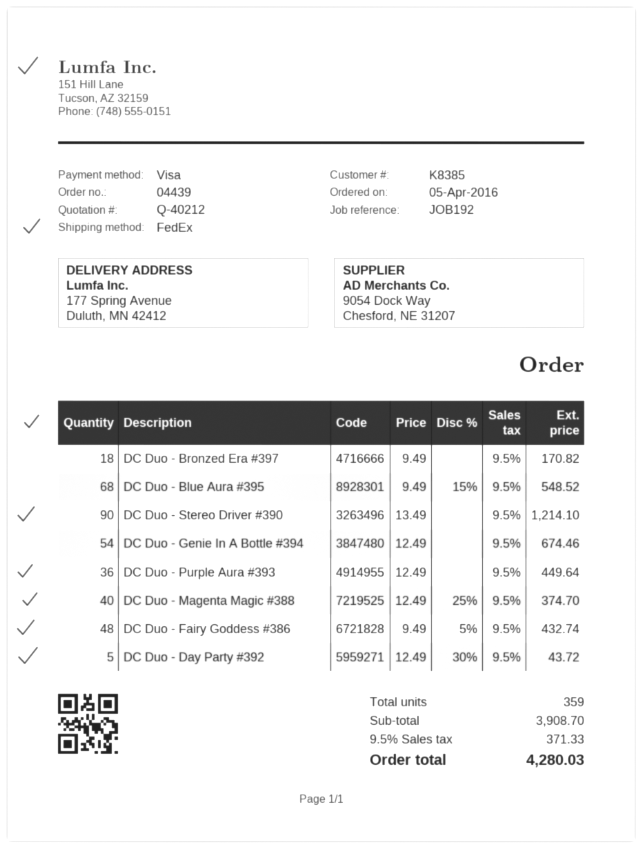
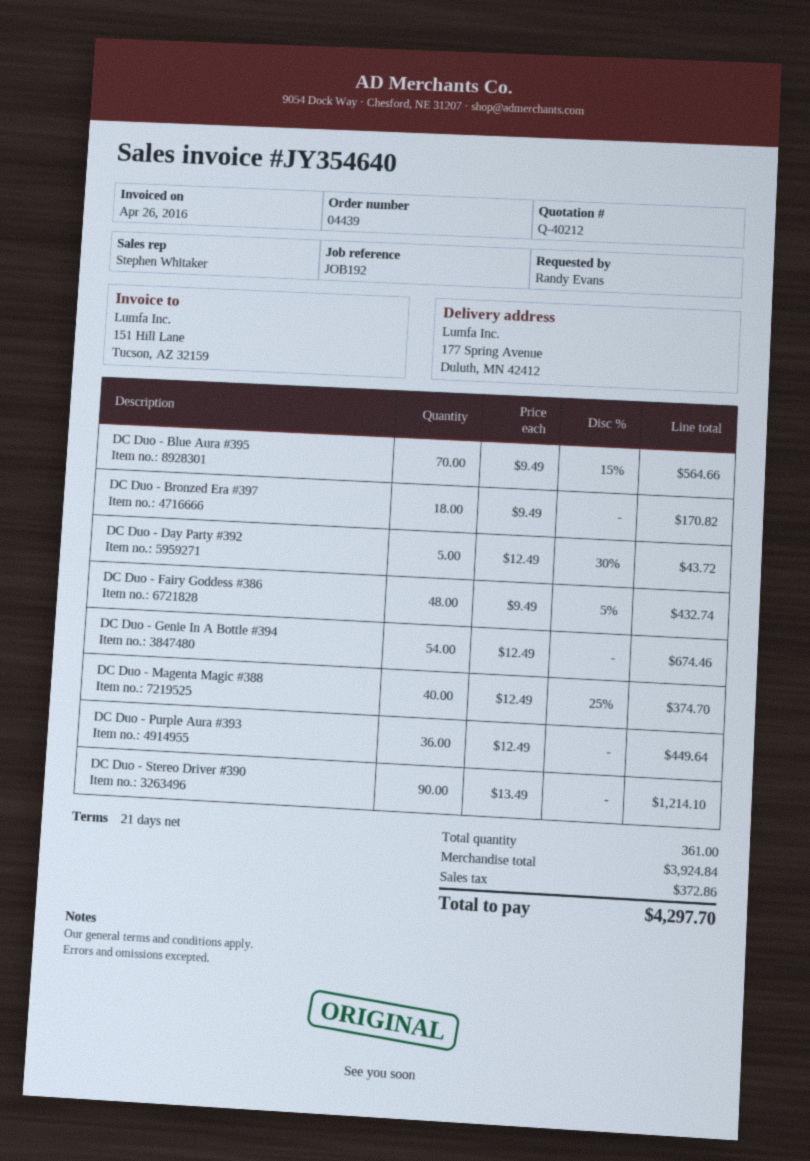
DC Duo - Blue Aura #395: 68 x 9.49 - 15% = 548.52 -> 70 x 9.49 - 15% = 564.66
total quantity: 359 -> 361
subtotal: 3908.70 -> 3924.84
tax: 371.33 -> 372.86
total: 4280.03 -> 4297.70

